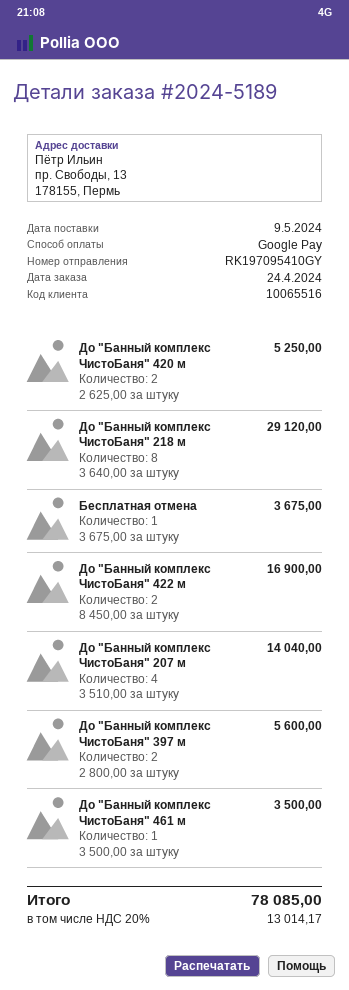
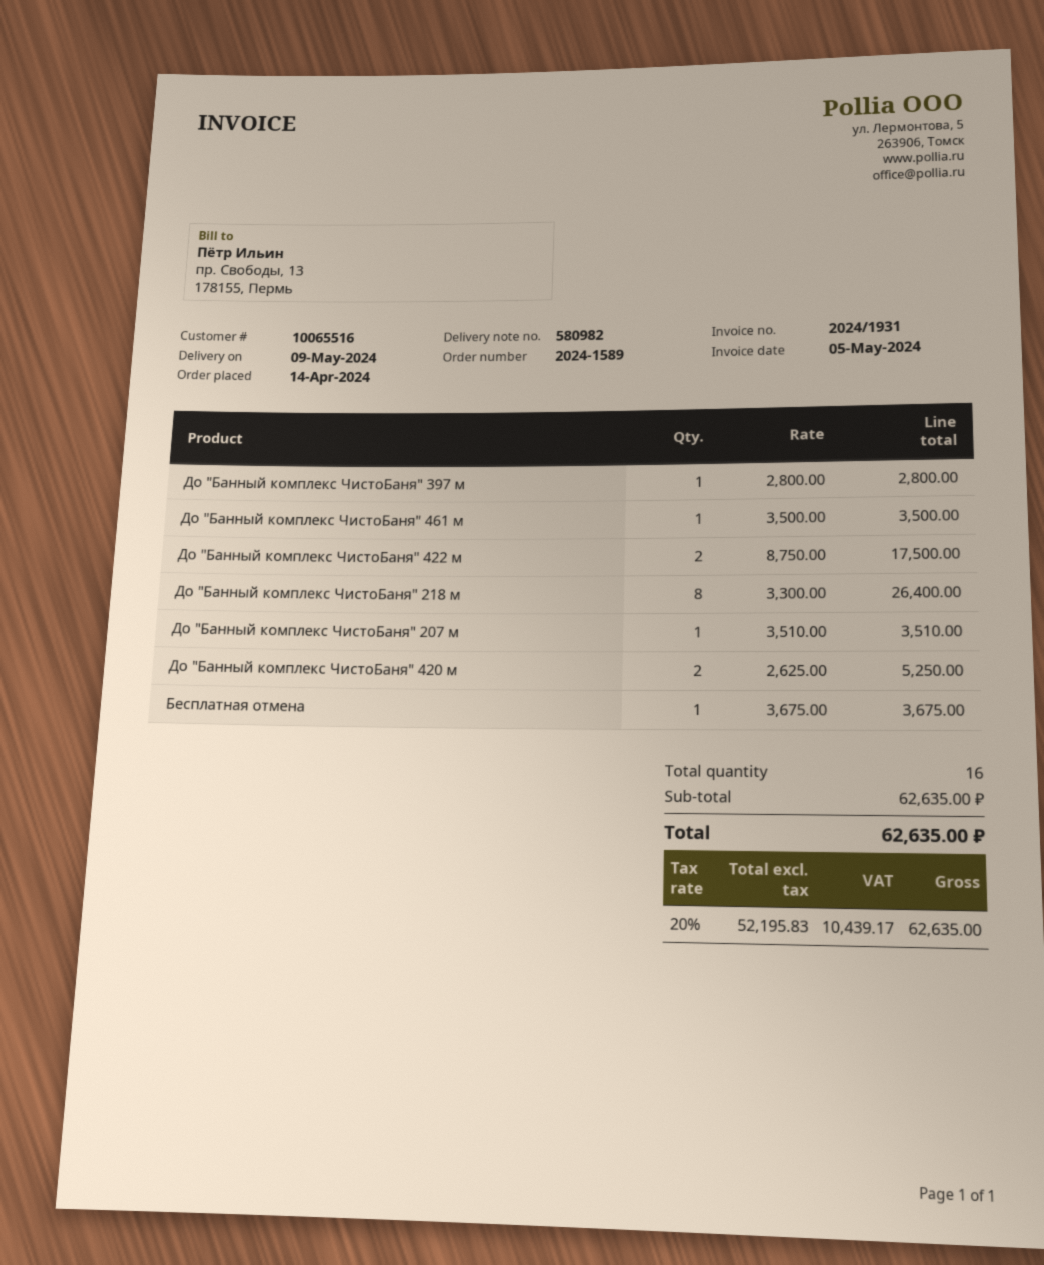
order number: 2024-5189 -> 2024-1589
order date: 2024-04-24 -> 2024-04-14
До "Банный комплекс ЧистоБаня" 218 м: 8 x 3640.00 = 29120.00 -> 8 x 3300.00 = 26400.00
До "Банный комплекс ЧистоБаня" 422 м: 2 x 8450.00 = 16900.00 -> 2 x 8750.00 = 17500.00
До "Банный комплекс ЧистоБаня" 207 м: 4 x 3510.00 = 14040.00 -> 1 x 3510.00 = 3510.00
До "Банный комплекс ЧистоБаня" 397 м: 2 x 2800.00 = 5600.00 -> 1 x 2800.00 = 2800.00
tax: 20% = 13014.17 -> 20% = 10439.17
total: 78085.00 -> 62635.00

